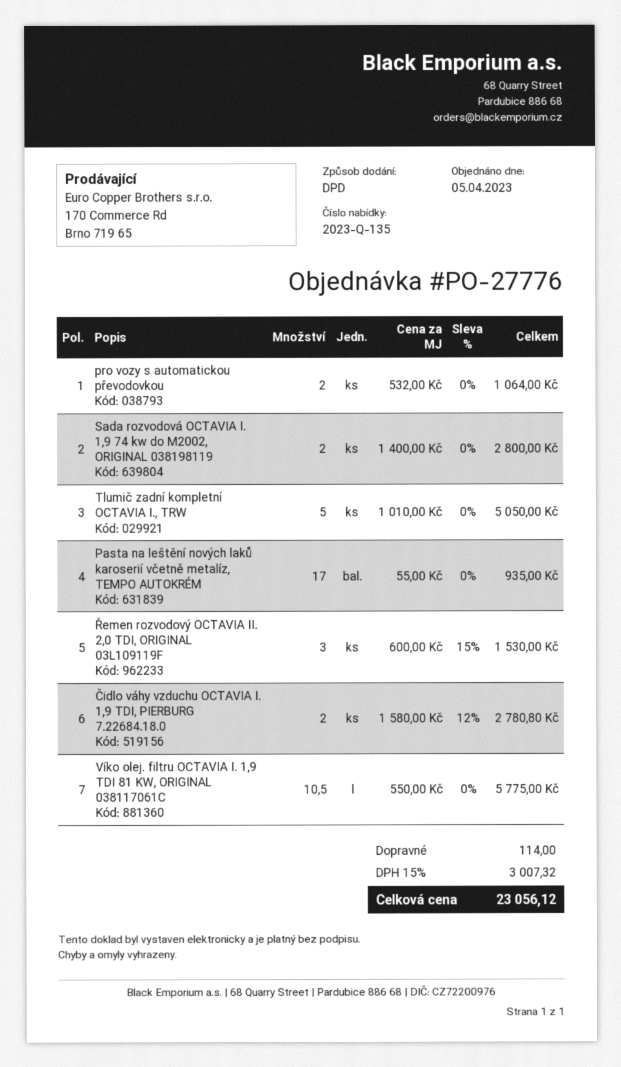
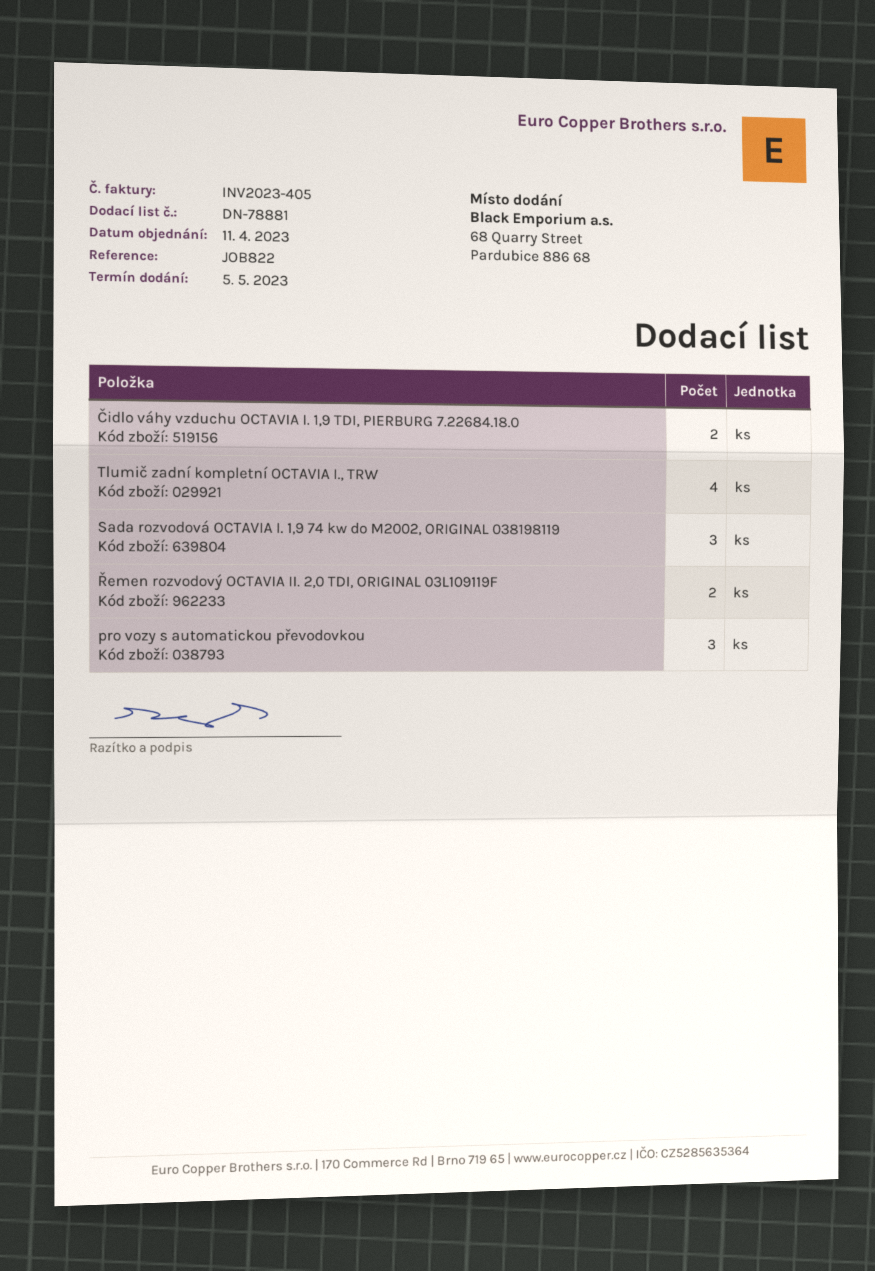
order date: 2023-04-05 -> 2023-04-11
pro vozy s automatickou převodovkou: 2 -> 3
Sada rozvodová OCTAVIA I. 1,9 74 kw do M2002, ORIGINAL 038198119: 2 -> 3
Tlumič zadní kompletní OCTAVIA I., TRW: 5 -> 4
Pasta na leštění nových laků karoserií včetně metalíz, TEMPO AUTOKRÉM: 17 -> none
Řemen rozvodový OCTAVIA II. 2,0 TDI, ORIGINAL 03L109119F: 3 -> 2
Víko olej. filtru OCTAVIA I. 1,9 TDI 81 KW, ORIGINAL 038117061C: 10.5 -> none

